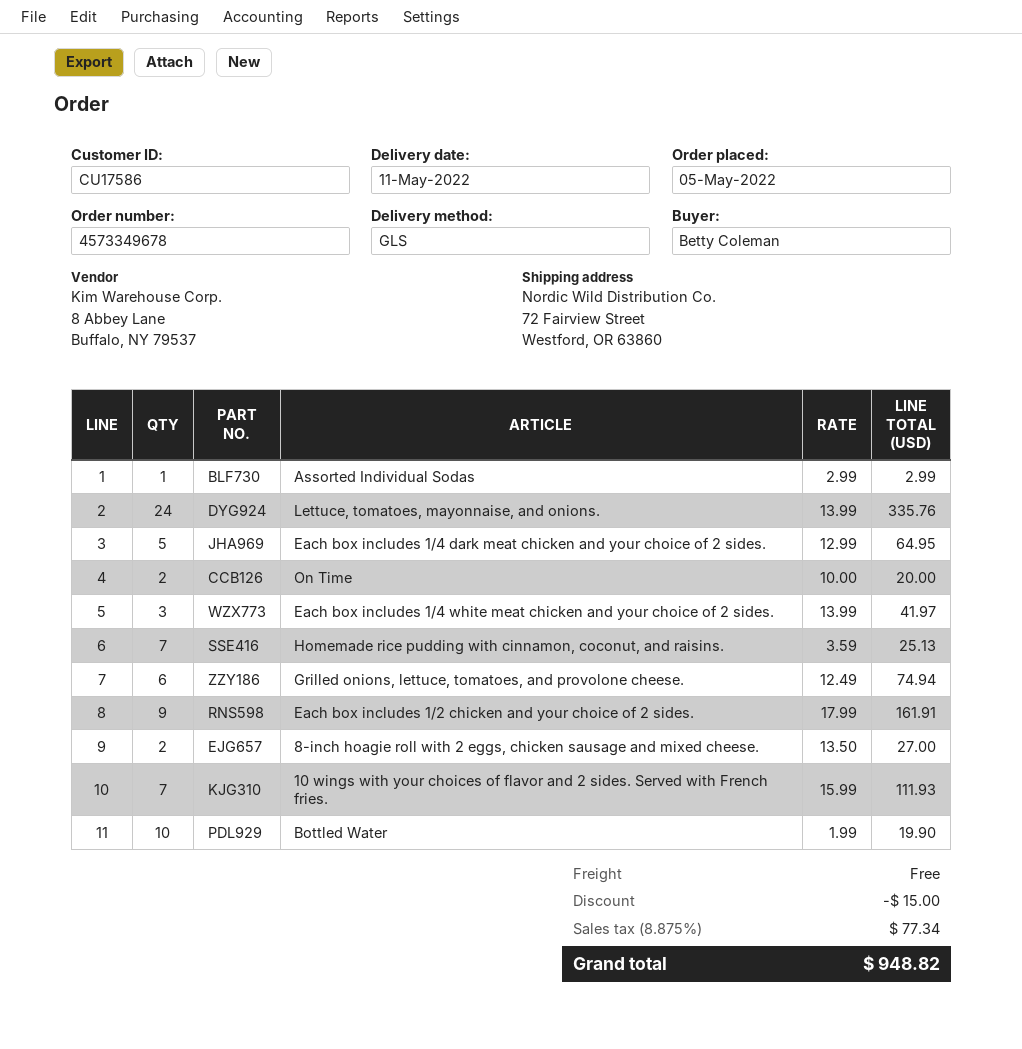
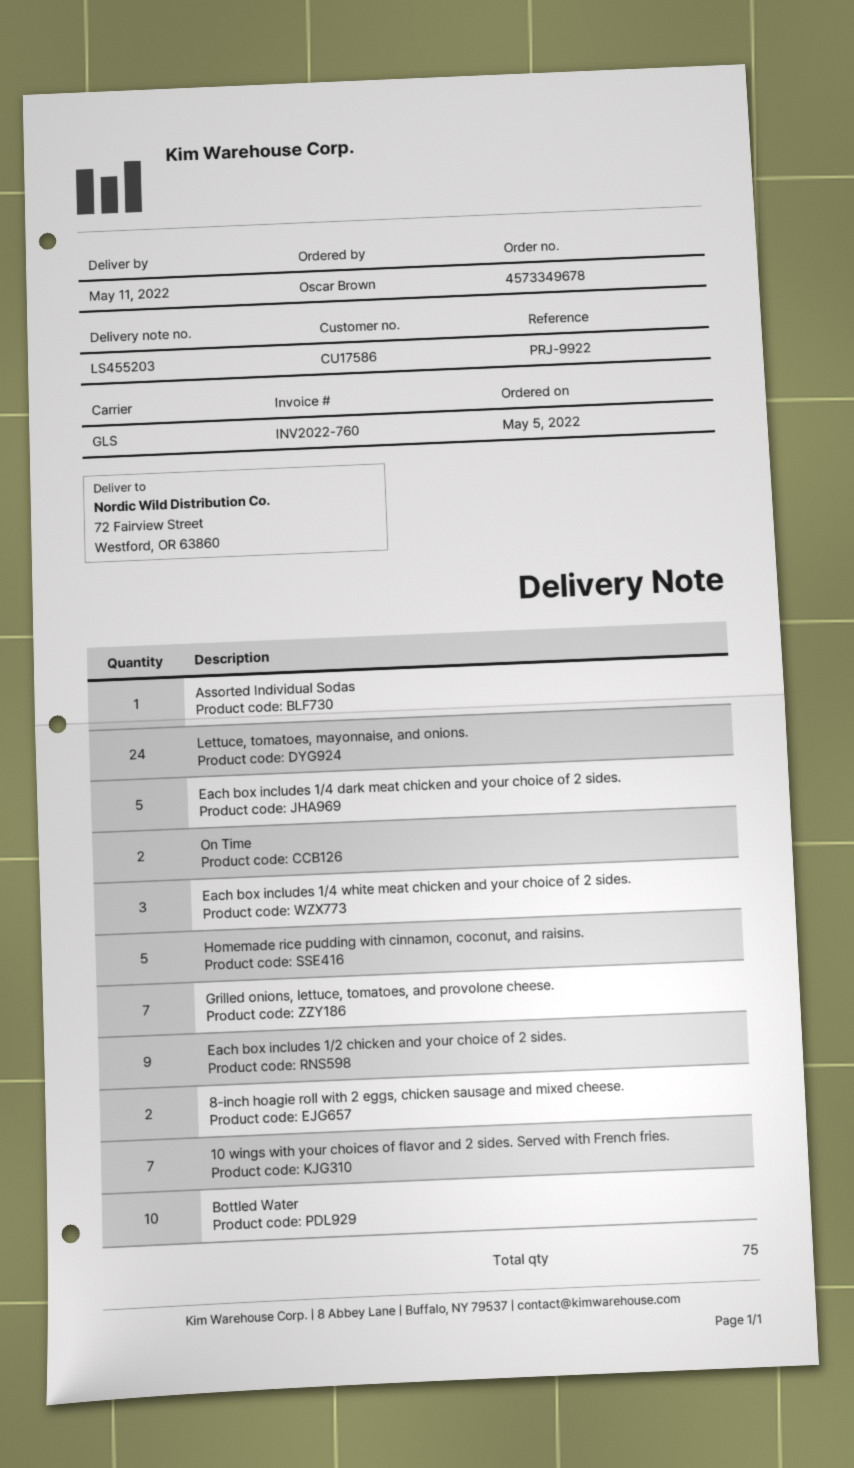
ordered by: Betty Coleman -> Oscar Brown
Homemade rice pudding with cinnamon, coconut, and raisins.: 7 -> 5
Grilled onions, lettuce, tomatoes, and provolone cheese.: 6 -> 7

